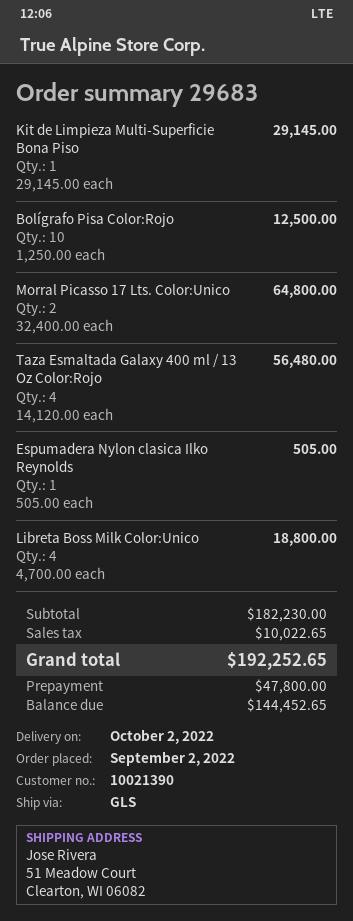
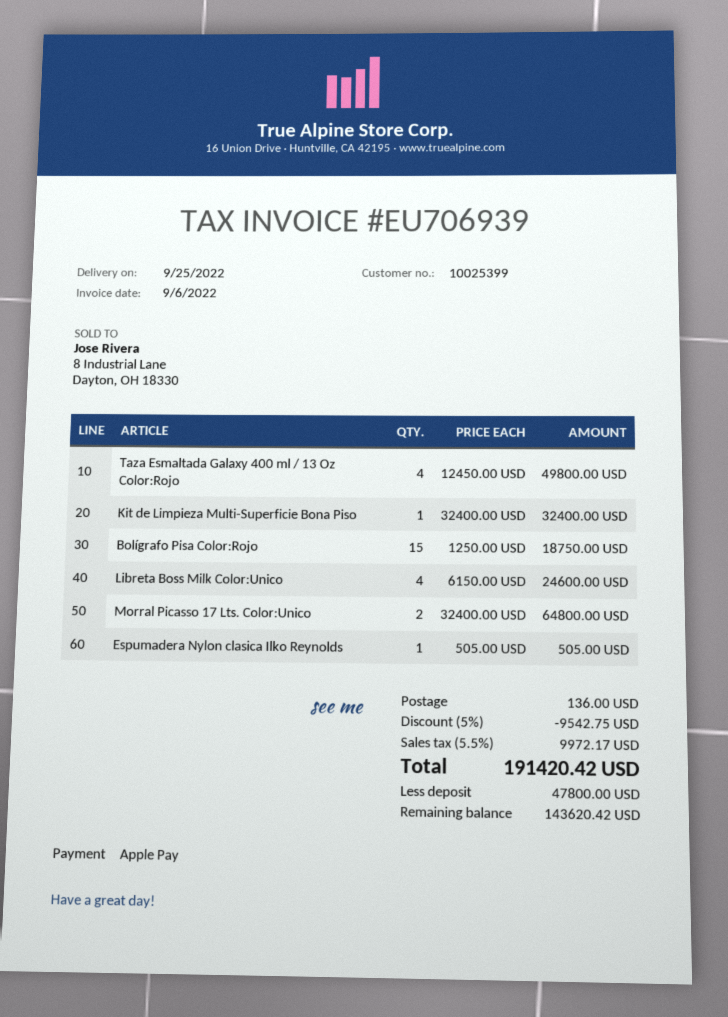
delivery date: 2022-10-02 -> 2022-09-25
customer number: 10021390 -> 10025399
Kit de Limpieza Multi-Superficie Bona Piso: 1 x 29145.00 = 29145.00 -> 1 x 32400.00 = 32400.00
Bolígrafo Pisa Color:Rojo: 10 x 1250.00 = 12500.00 -> 15 x 1250.00 = 18750.00
Taza Esmaltada Galaxy 400 ml / 13 Oz Color:Rojo: 4 x 14120.00 = 56480.00 -> 4 x 12450.00 = 49800.00
Libreta Boss Milk Color:Unico: 4 x 4700.00 = 18800.00 -> 4 x 6150.00 = 24600.00
discount: none -> 5% = 9542.75
shipping: none -> 136.00
tax: 10022.65 -> 9972.17
total: 192252.65 -> 191420.42
balance: 144452.65 -> 143620.42

